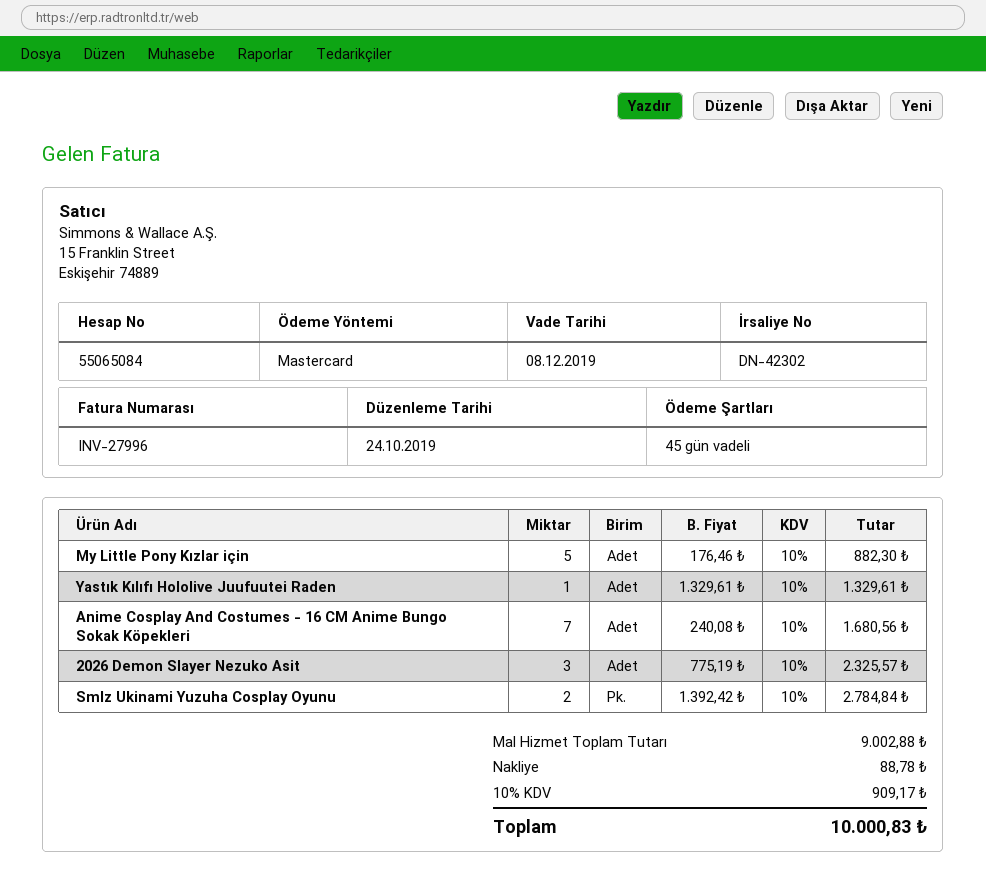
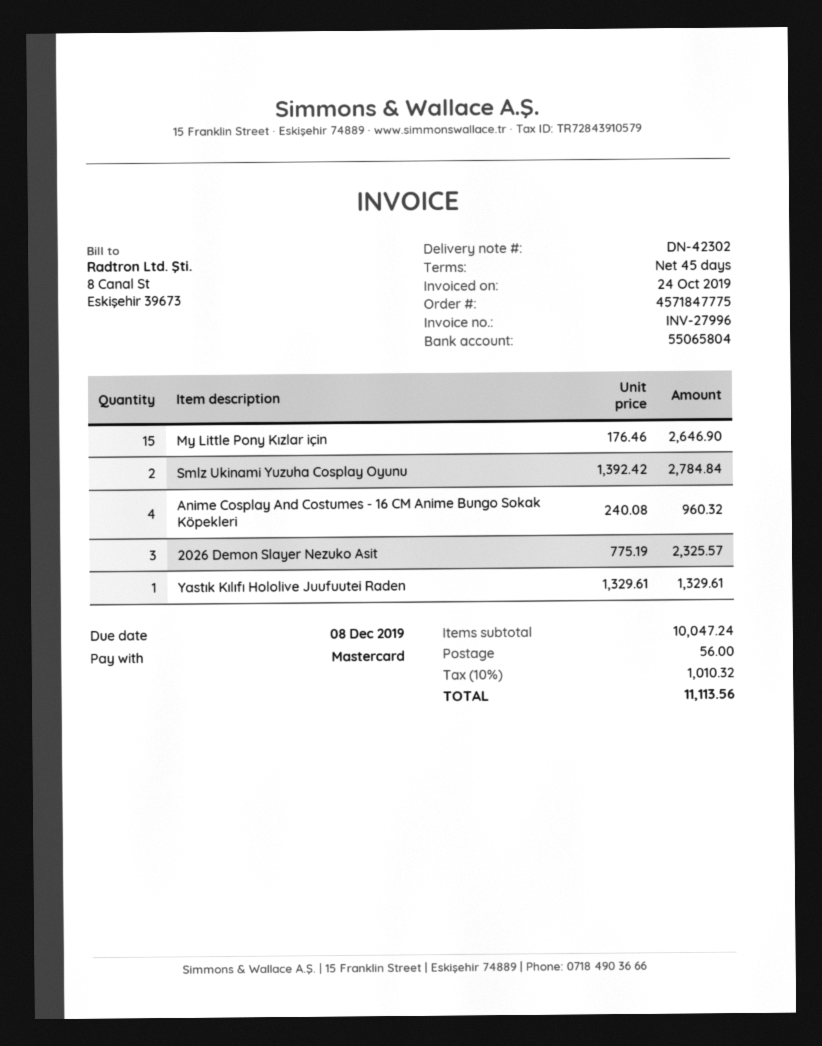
bank account: 55065084 -> 55065804
My Little Pony Kızlar için: 5 x 176.46 = 882.30 -> 15 x 176.46 = 2646.90
Anime Cosplay And Costumes - 16 CM Anime Bungo Sokak Köpekleri: 7 x 240.08 = 1680.56 -> 4 x 240.08 = 960.32
subtotal: 9002.88 -> 10047.24
shipping: 88.78 -> 56.00
tax: 10% = 909.17 -> 10% = 1010.32
total: 10000.83 -> 11113.56

